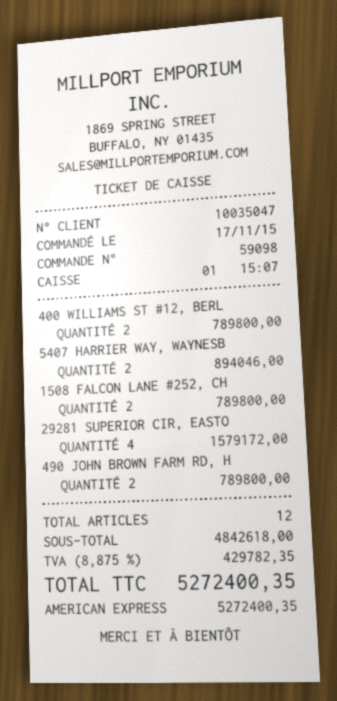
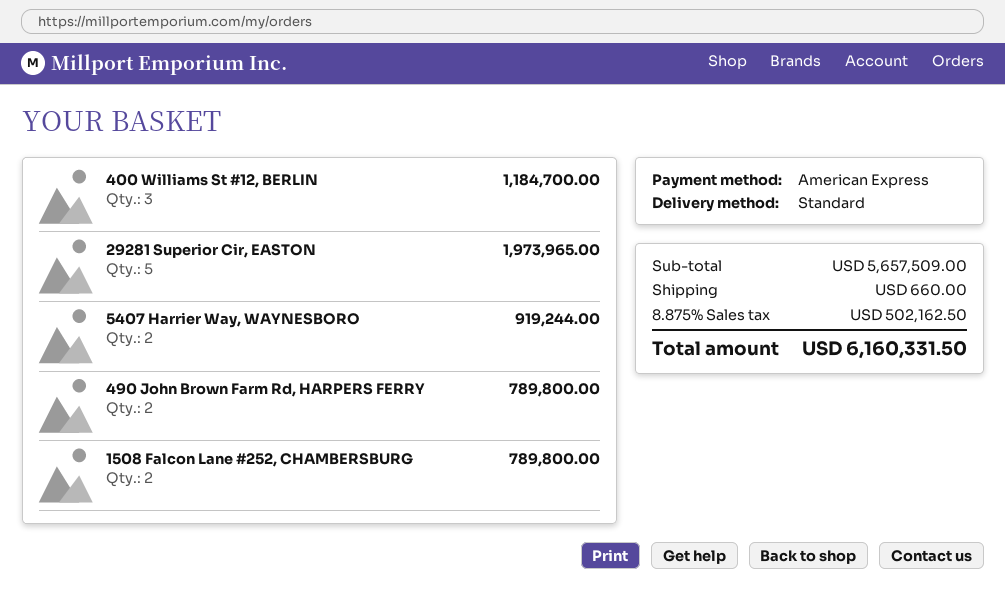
400 WILLIAMS ST #12, BERL: 2 for 789800.00 -> 3 for 1184700.00
5407 HARRIER WAY, WAYNESB: 2 for 894046.00 -> 2 for 919244.00
29281 SUPERIOR CIR, EASTO: 4 for 1579172.00 -> 5 for 1973965.00
subtotal: 4842618.00 -> 5657509.00
shipping: none -> 660.00
tax: 8.875% = 429782.35 -> 8.875% = 502162.50
total: 5272400.35 -> 6160331.50

